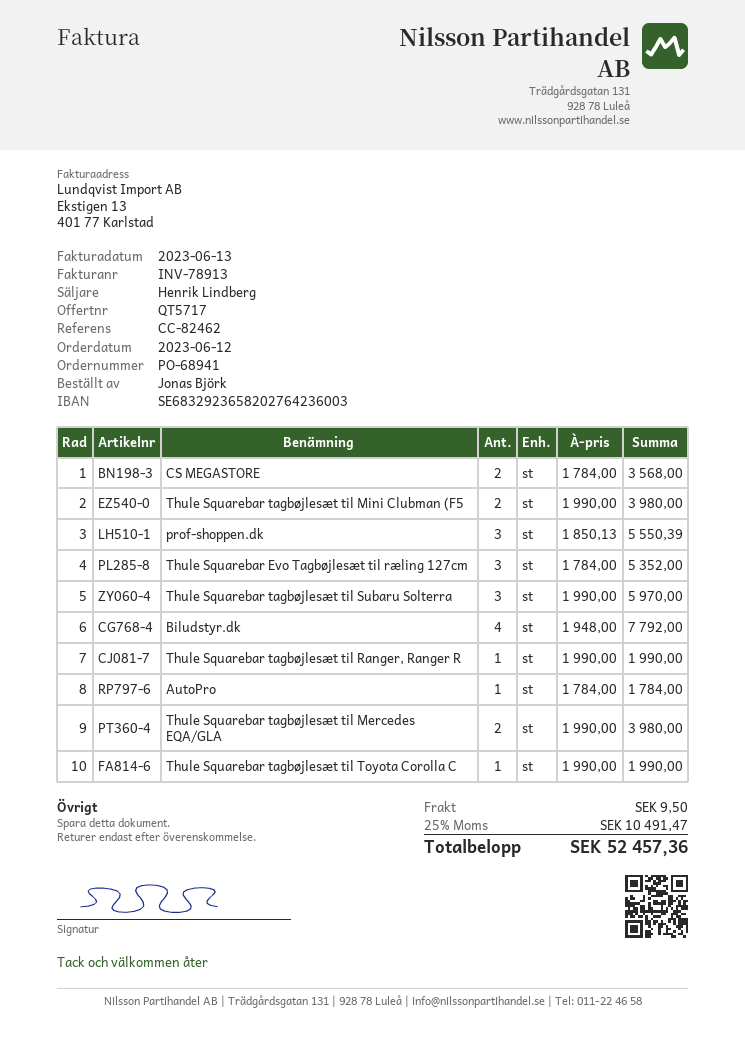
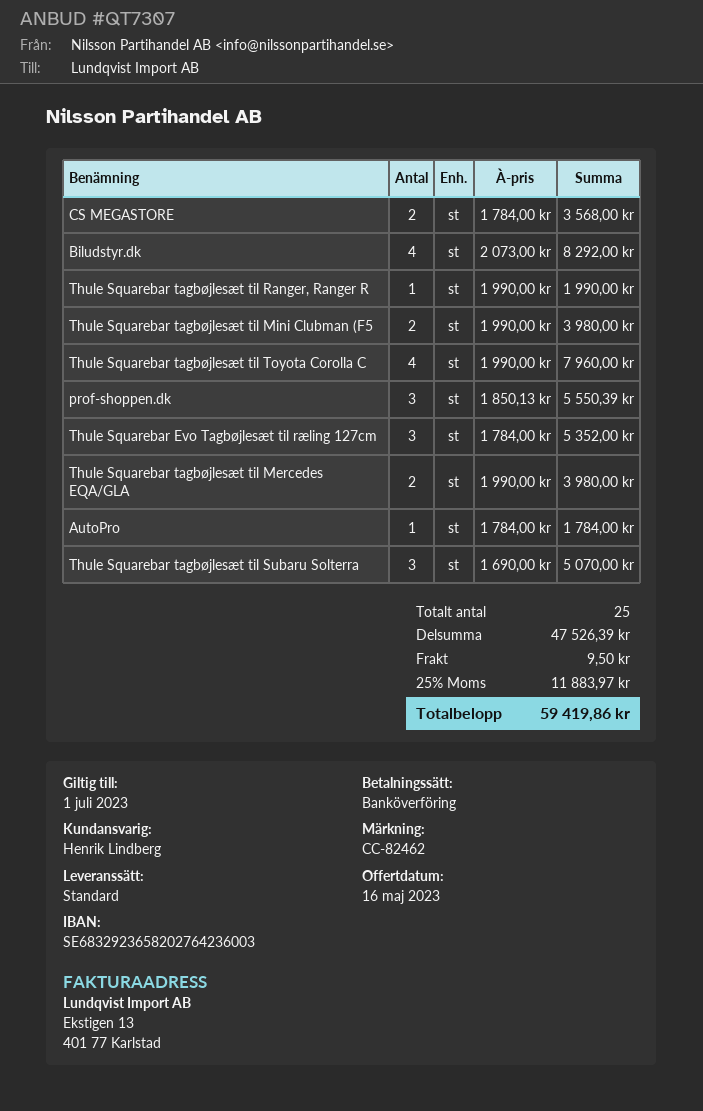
quote number: QT5717 -> QT7307
Thule Squarebar tagbøjlesæt til Subaru Solterra: 3 x 1990.00 = 5970.00 -> 3 x 1690.00 = 5070.00
Biludstyr.dk: 4 x 1948.00 = 7792.00 -> 4 x 2073.00 = 8292.00
Thule Squarebar tagbøjlesæt til Toyota Corolla C: 1 x 1990.00 = 1990.00 -> 4 x 1990.00 = 7960.00
tax: 25% = 10491.47 -> 25% = 11883.97
total: 52457.36 -> 59419.86

